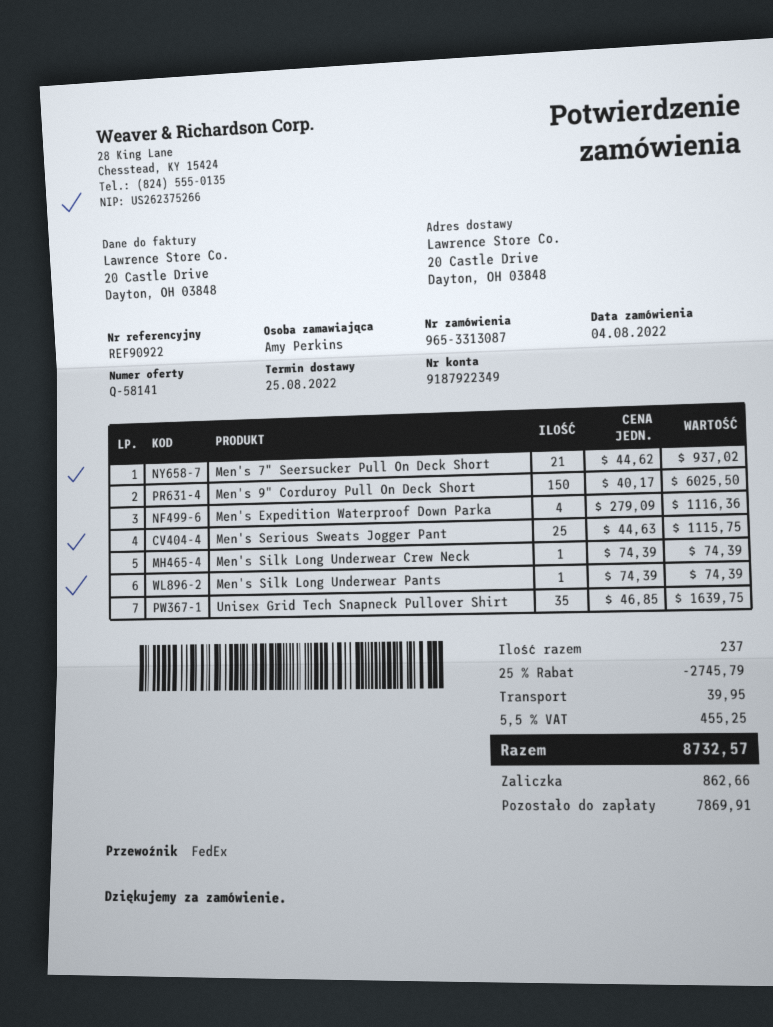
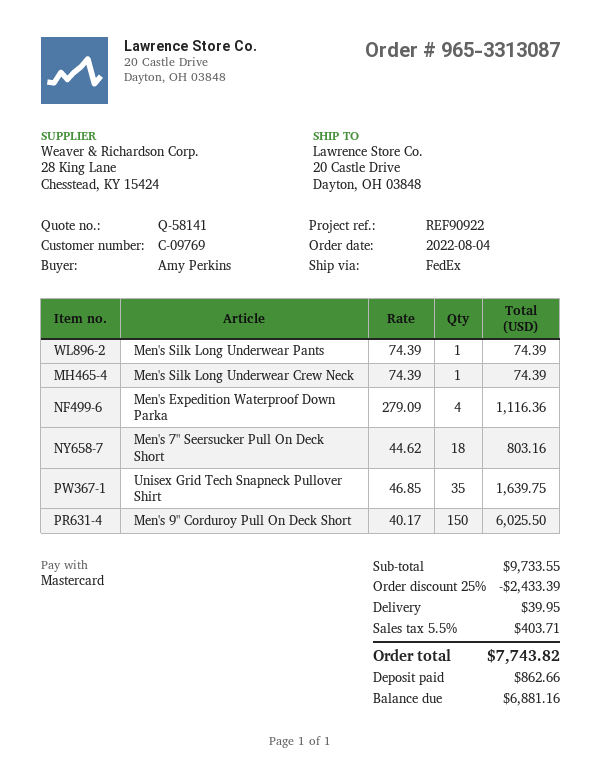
Men's 7" Seersucker Pull On Deck Short: 21 x 44.62 = 937.02 -> 18 x 44.62 = 803.16
Men's Serious Sweats Jogger Pant: 25 x 44.63 = 1115.75 -> none
discount: 25% = 2745.79 -> 25% = 2433.39
tax: 5.5% = 455.25 -> 5.5% = 403.71
total: 8732.57 -> 7743.82
balance: 7869.91 -> 6881.16

